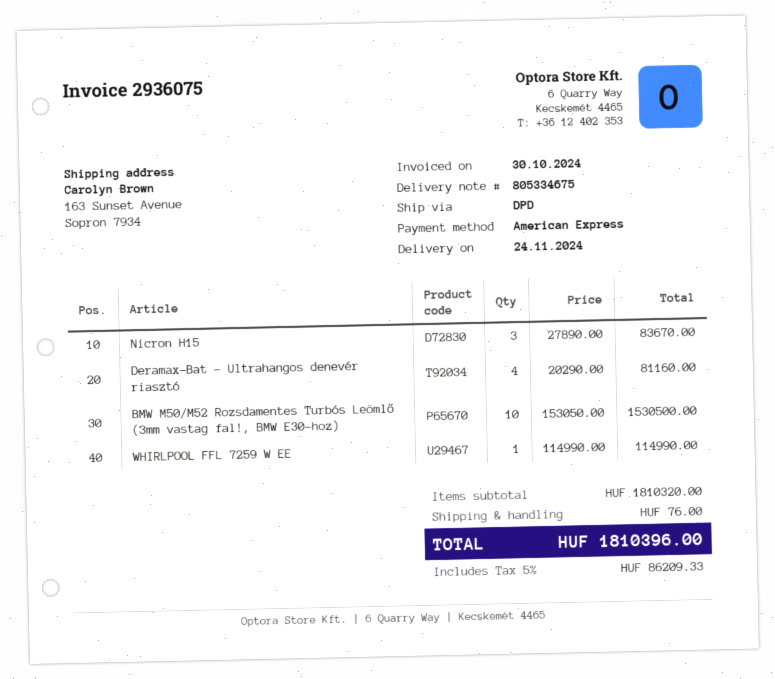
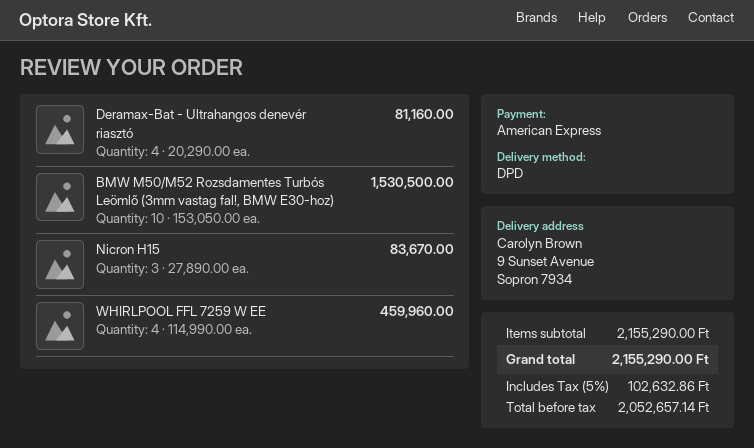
ship to: 163 Sunset Avenue, Sopron 7934 -> 9 Sunset Avenue, Sopron 7934
WHIRLPOOL FFL 7259 W EE: 1 x 114990.00 = 114990.00 -> 4 x 114990.00 = 459960.00
subtotal: 1810320.00 -> 2155290.00
shipping: 76.00 -> none
tax: 5% = 86209.33 -> 5% = 102632.86
total: 1810396.00 -> 2155290.00

